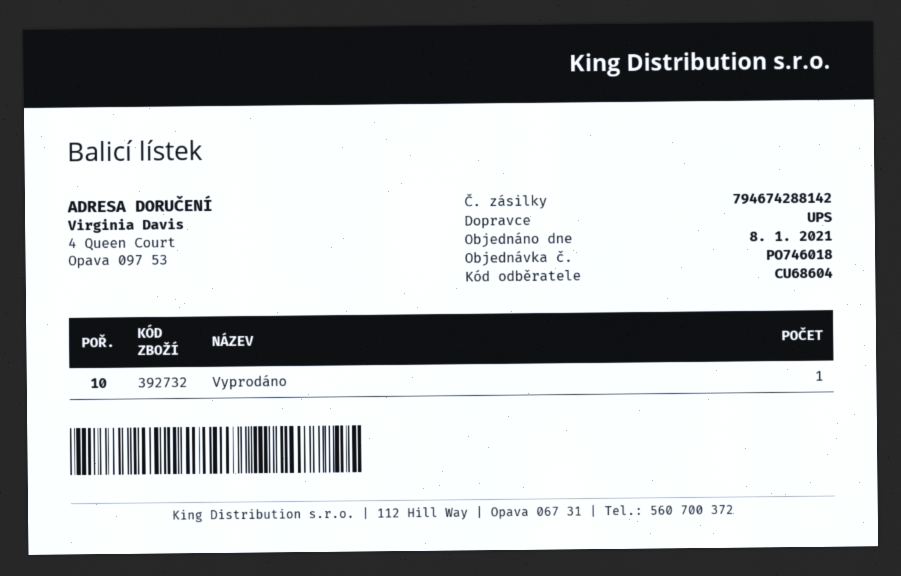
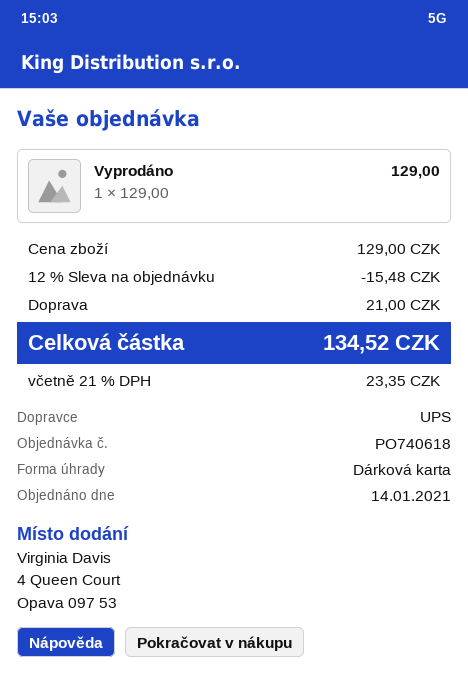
order number: PO746018 -> PO740618
order date: 2021-01-08 -> 2021-01-14

